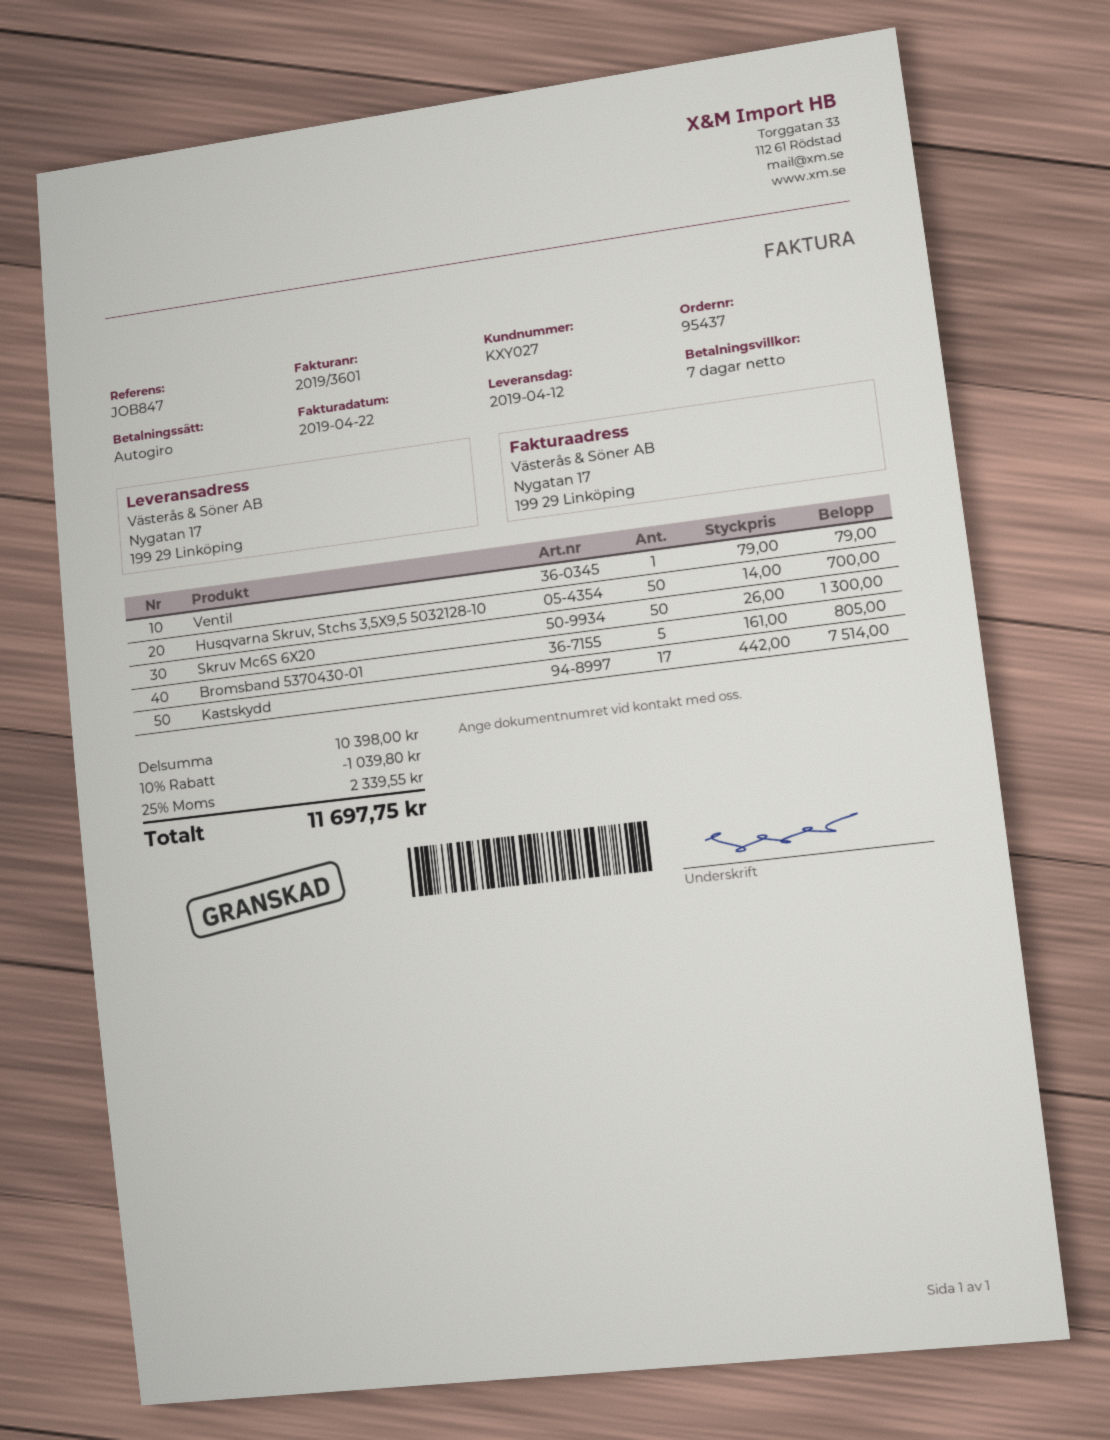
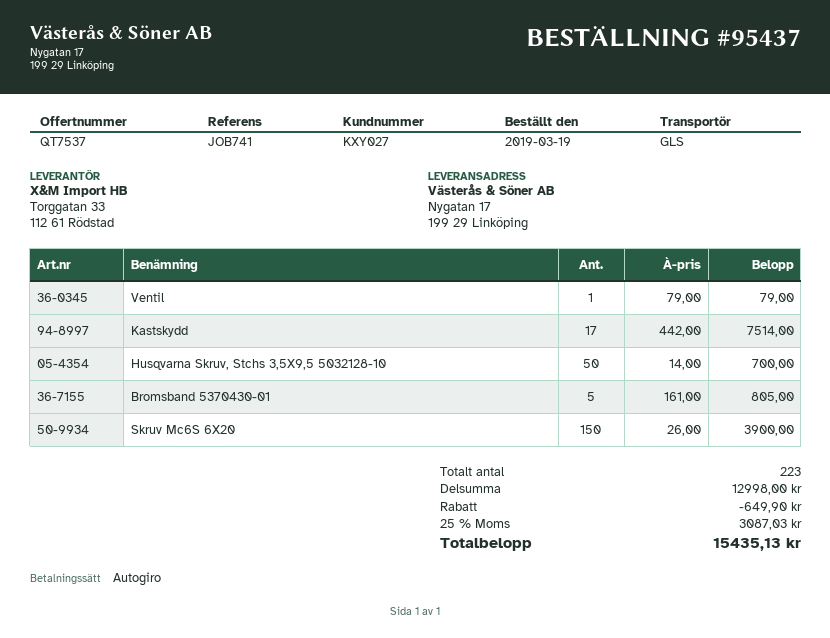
reference: JOB847 -> JOB741
Skruv Mc6S 6X20: 50 x 26.00 = 1300.00 -> 150 x 26.00 = 3900.00
subtotal: 10398.00 -> 12998.00
discount: 1039.80 -> 649.90
tax: 25% = 2339.55 -> 25% = 3087.03
total: 11697.75 -> 15435.13

